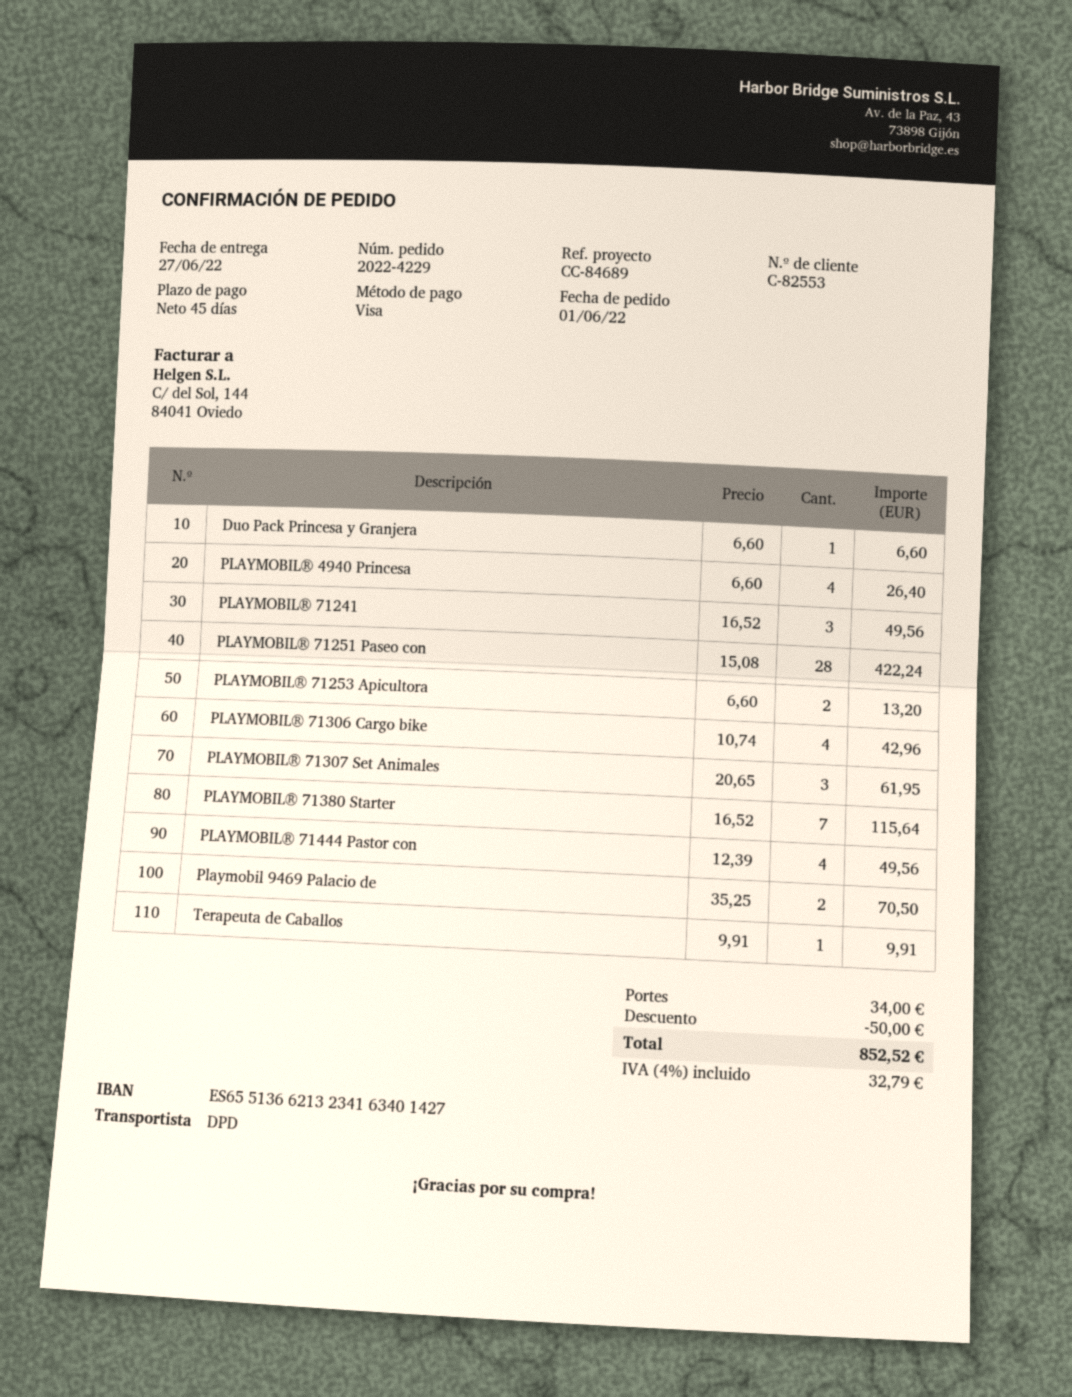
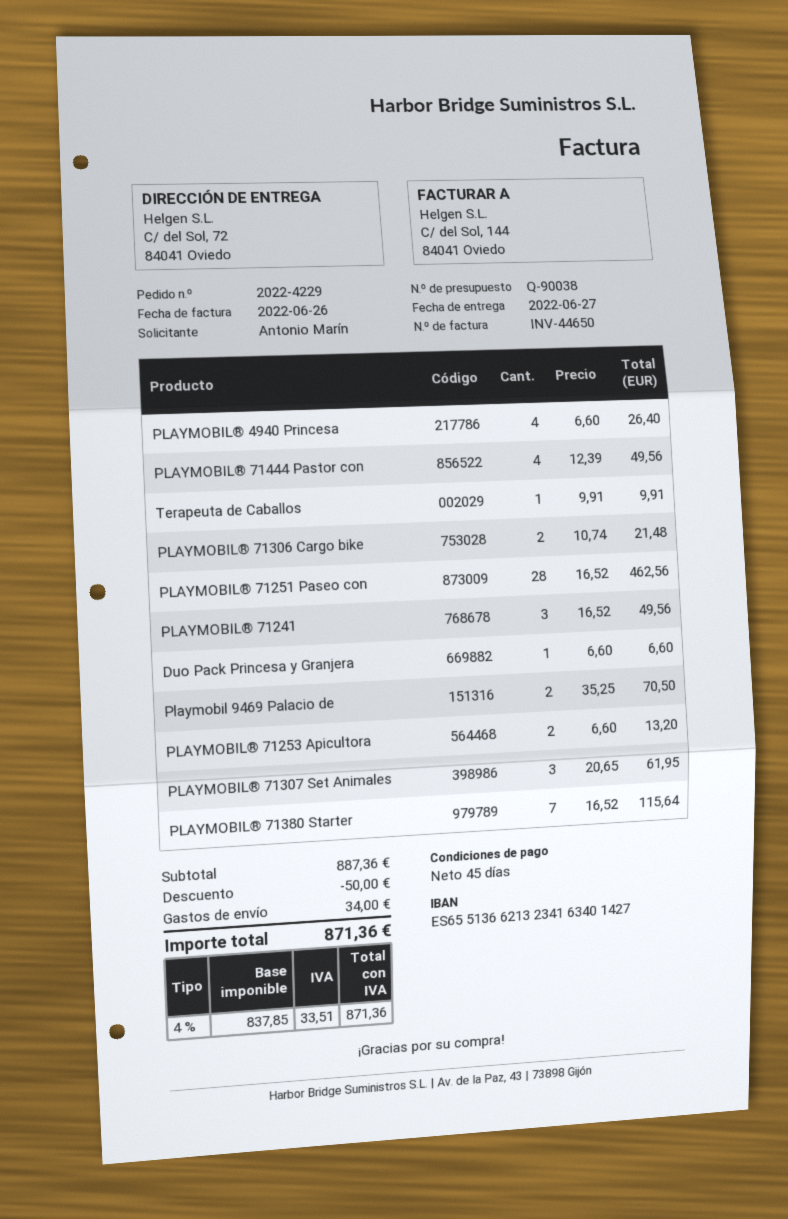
PLAYMOBIL® 71251 Paseo con: 28 x 15.08 = 422.24 -> 28 x 16.52 = 462.56
PLAYMOBIL® 71306 Cargo bike: 4 x 10.74 = 42.96 -> 2 x 10.74 = 21.48
tax: 4% = 32.79 -> 4% = 33.51
total: 852.52 -> 871.36

